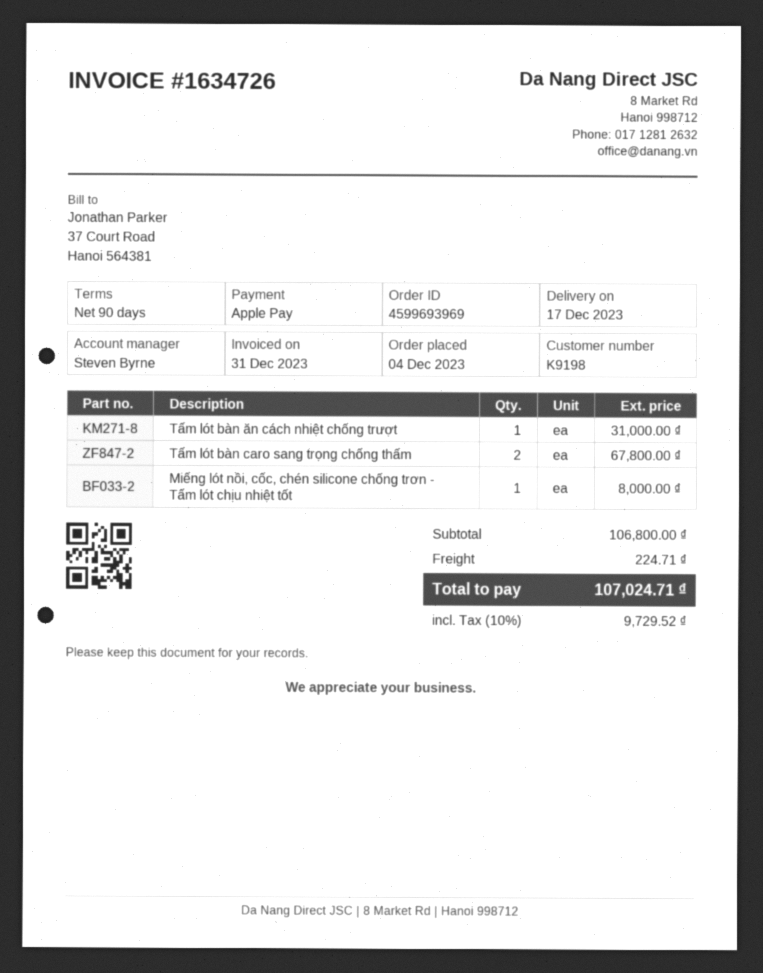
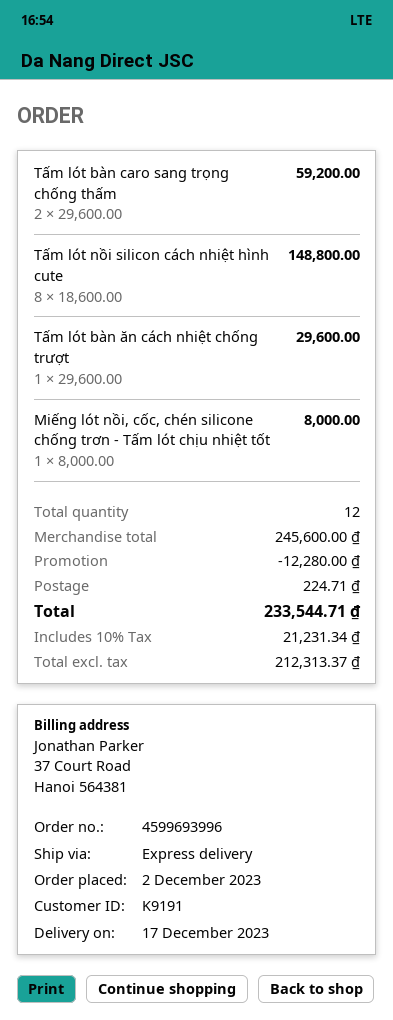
order number: 4599693969 -> 4599693996
order date: 2023-12-04 -> 2023-12-02
customer number: K9198 -> K9191
Tấm lót bàn ăn cách nhiệt chống trượt: 1 for 31000.00 -> 1 for 29600.00
Tấm lót bàn caro sang trọng chống thấm: 2 for 67800.00 -> 2 for 59200.00
Tấm lót nồi silicon cách nhiệt hình cute: none -> 8 for 148800.00
subtotal: 106800.00 -> 245600.00
discount: none -> 12280.00
tax: 10% = 9729.52 -> 10% = 21231.34
total: 107024.71 -> 233544.71

